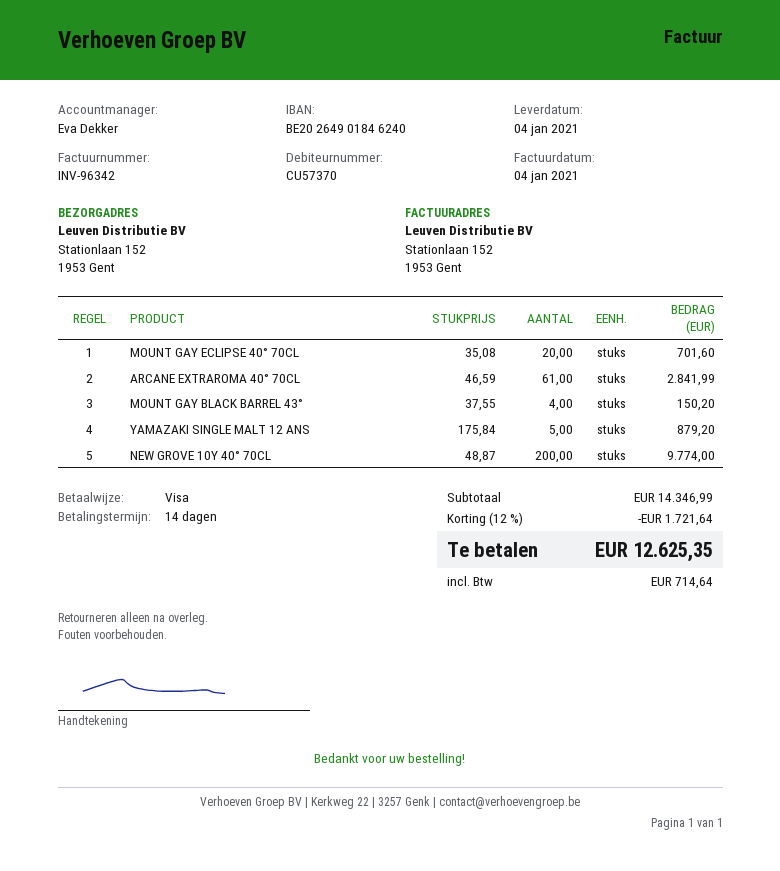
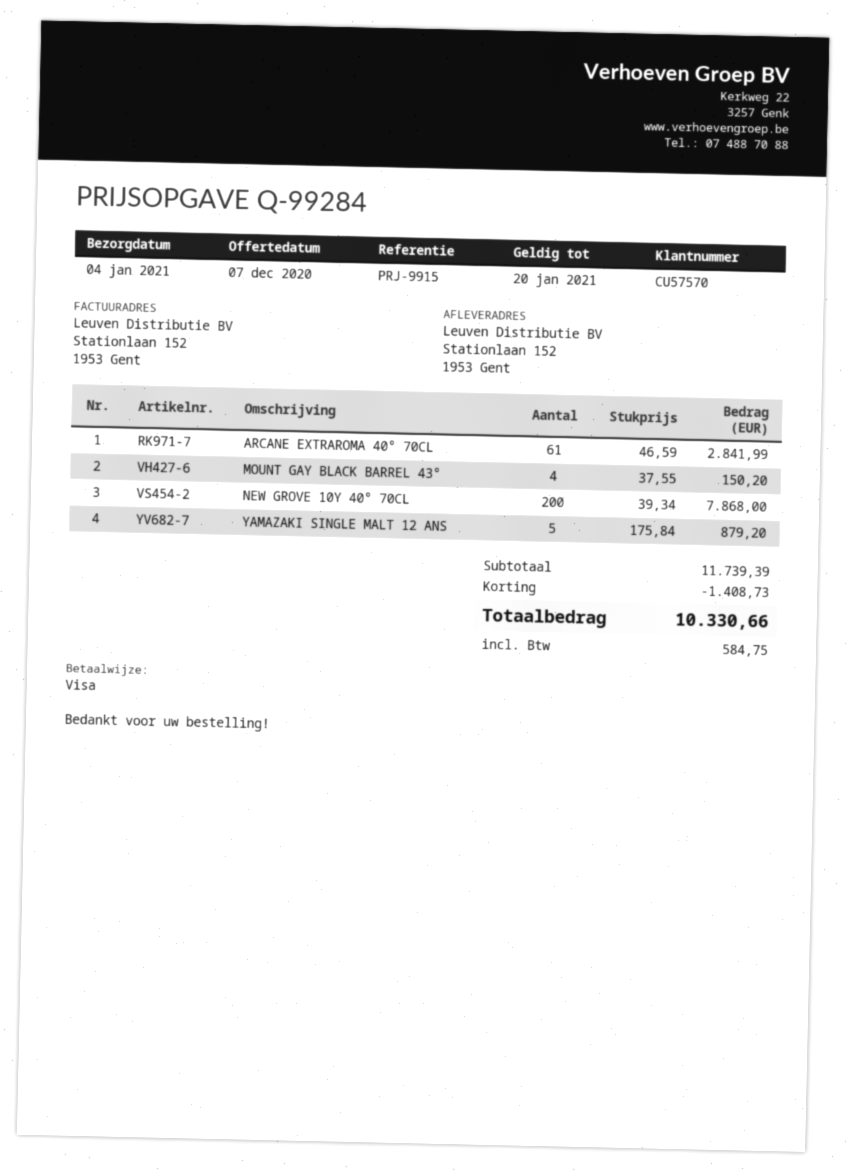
customer number: CU57370 -> CU57570
MOUNT GAY ECLIPSE 40° 70CL: 20 x 35.08 = 701.60 -> none
NEW GROVE 10Y 40° 70CL: 200 x 48.87 = 9774.00 -> 200 x 39.34 = 7868.00
subtotal: 14346.99 -> 11739.39
discount: 1721.64 -> 1408.73
tax: 714.64 -> 584.75
total: 12625.35 -> 10330.66

